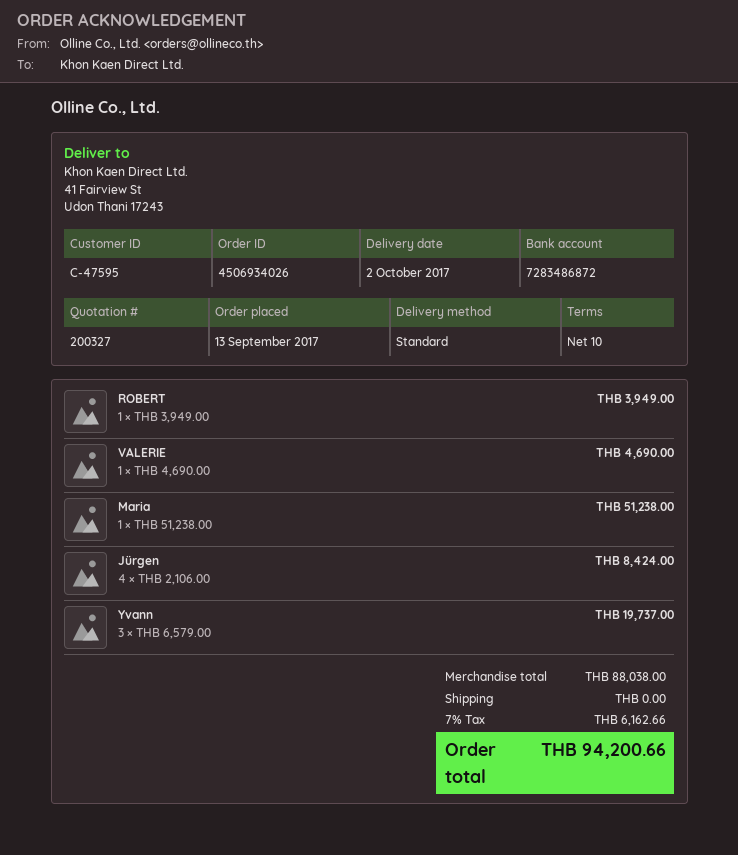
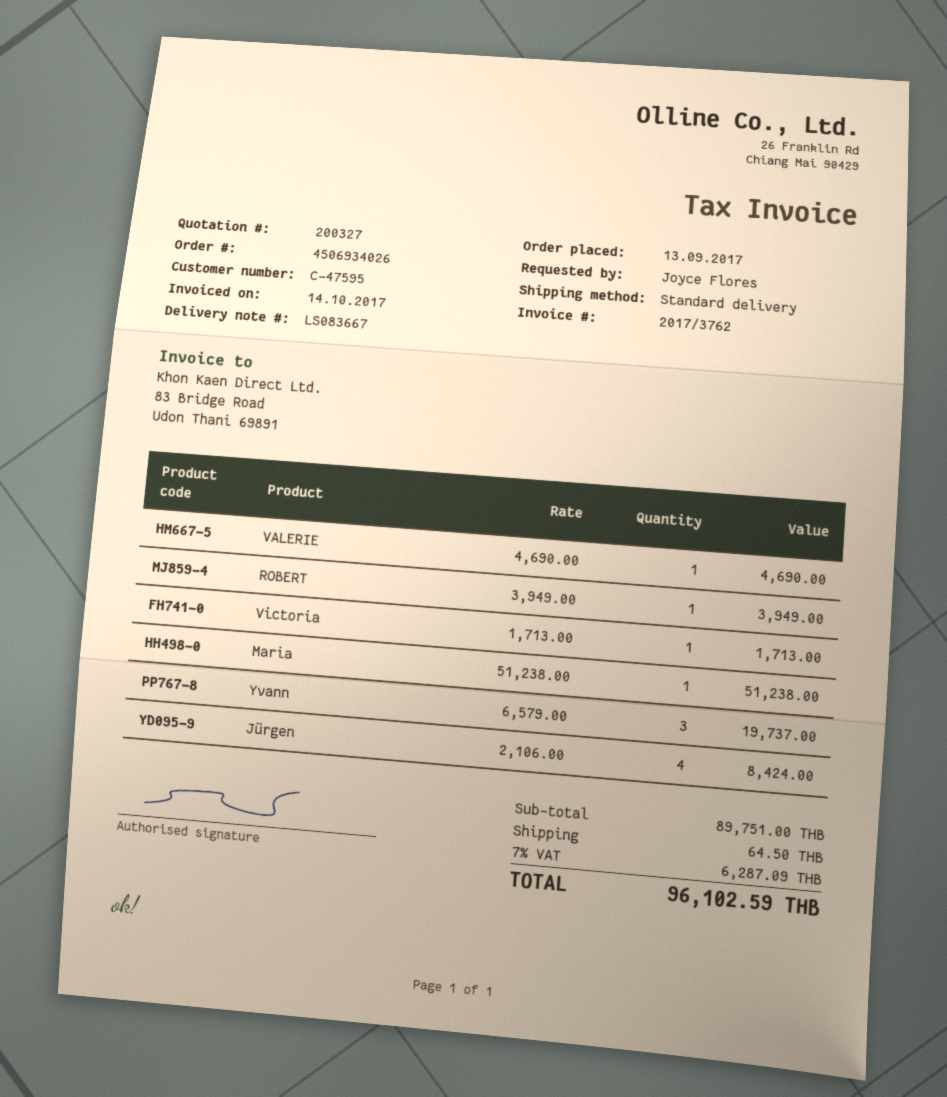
Victoria: none -> 1 x 1713.00 = 1713.00
subtotal: 88038.00 -> 89751.00
shipping: 0.00 -> 64.50
tax: 7% = 6162.66 -> 7% = 6287.09
total: 94200.66 -> 96102.59

